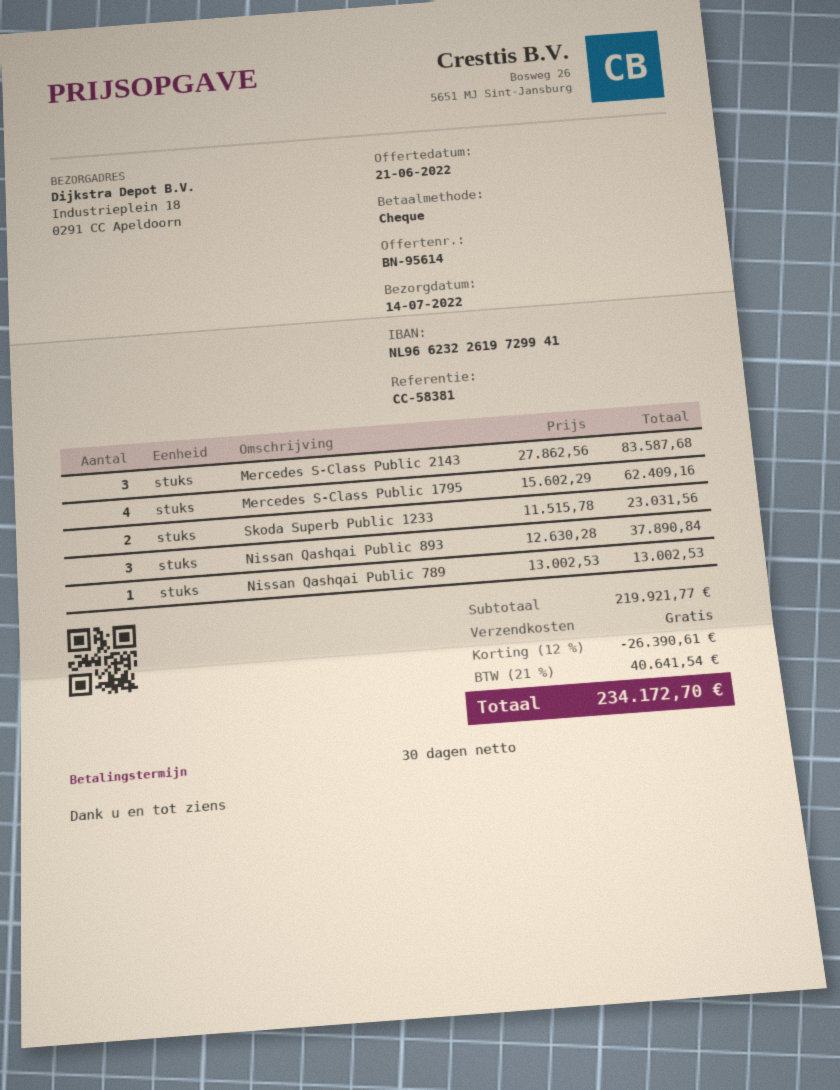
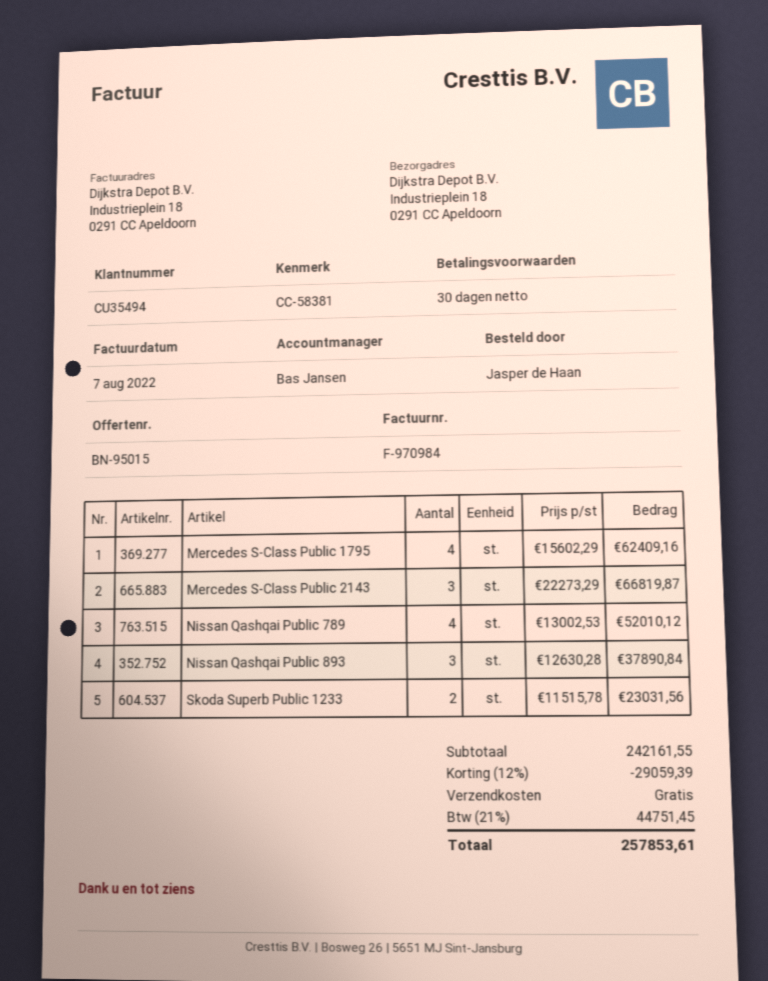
quote number: BN-95614 -> BN-95015
Mercedes S-Class Public 2143: 3 x 27862.56 = 83587.68 -> 3 x 22273.29 = 66819.87
Nissan Qashqai Public 789: 1 x 13002.53 = 13002.53 -> 4 x 13002.53 = 52010.12
subtotal: 219921.77 -> 242161.55
discount: 12% = 26390.61 -> 12% = 29059.39
tax: 21% = 40641.54 -> 21% = 44751.45
total: 234172.70 -> 257853.61

